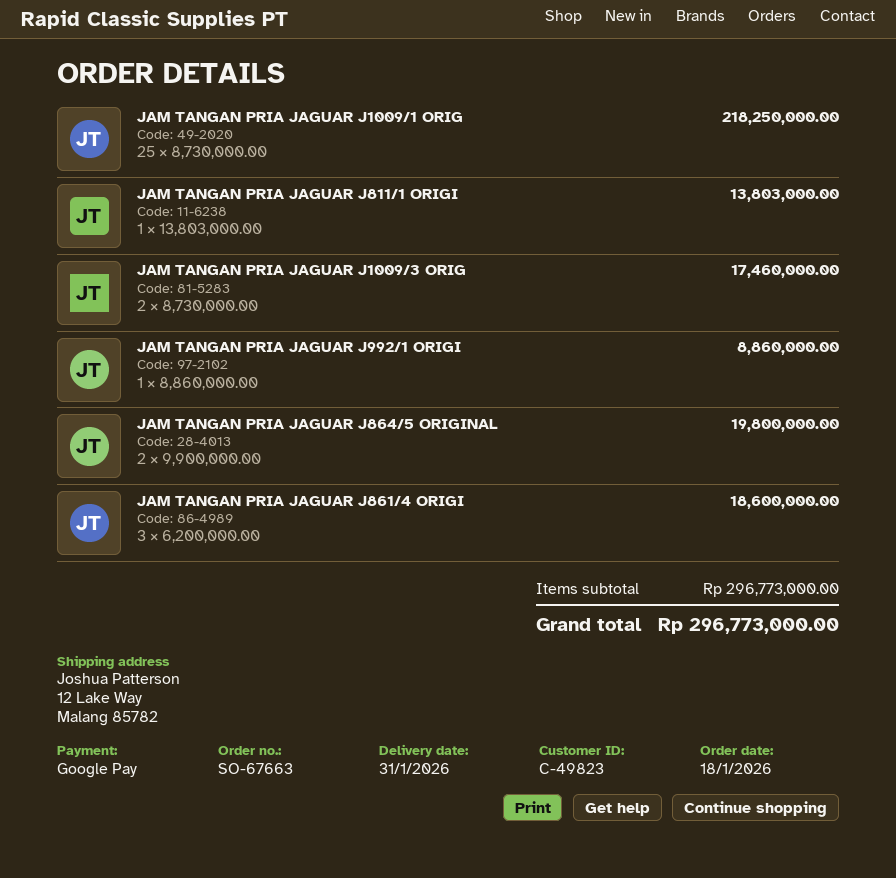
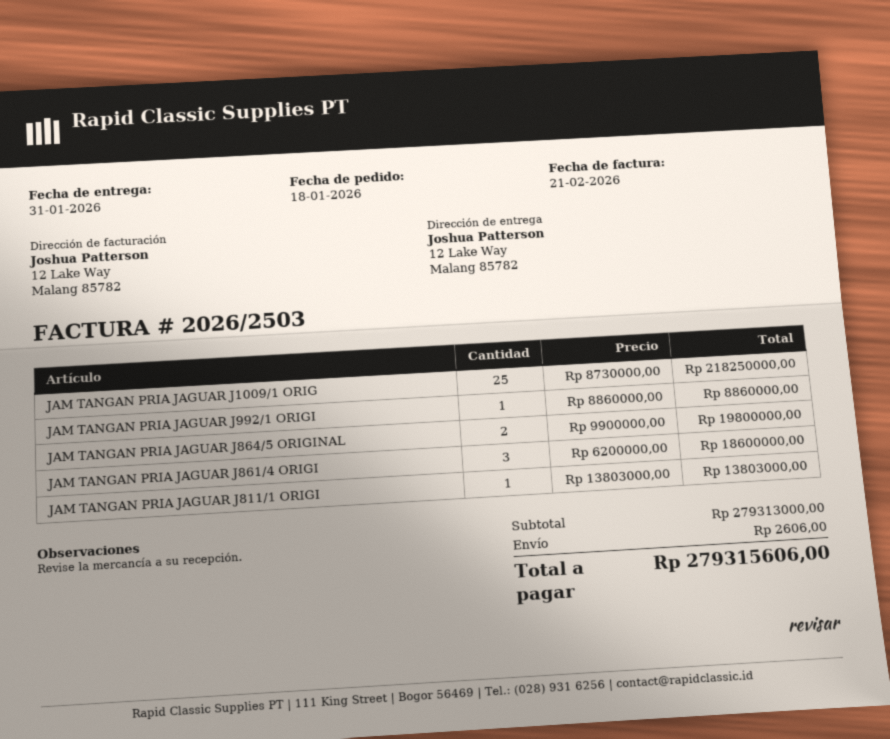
JAM TANGAN PRIA JAGUAR J1009/3 ORIG: 2 x 8730000.00 = 17460000.00 -> none
subtotal: 296773000.00 -> 279313000.00
shipping: none -> 2606.00
total: 296773000.00 -> 279315606.00

